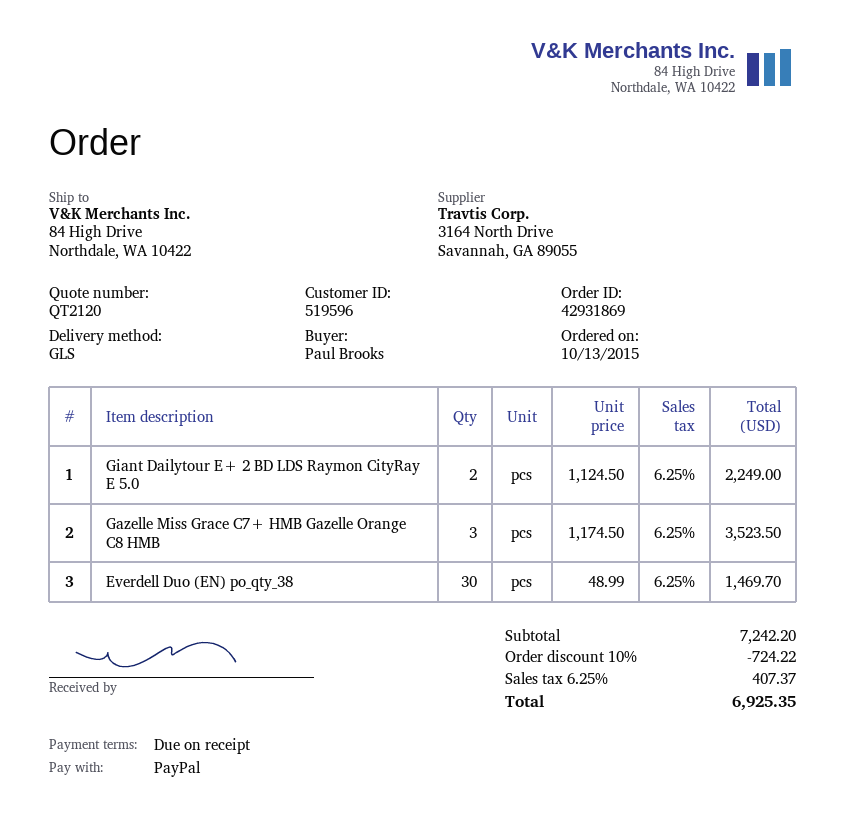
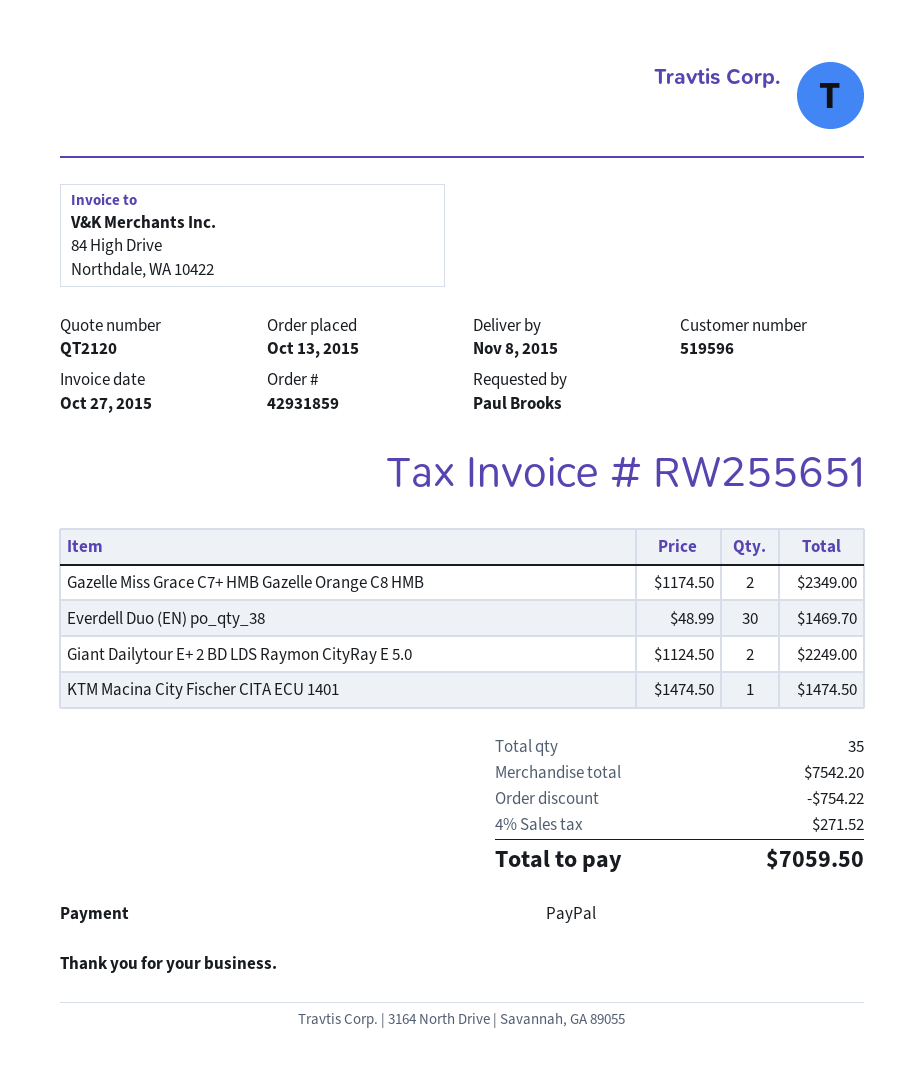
order number: 42931869 -> 42931859
Gazelle Miss Grace C7+ HMB Gazelle Orange C8 HMB: 3 x 1174.50 = 3523.50 -> 2 x 1174.50 = 2349.00
KTM Macina City Fischer CITA ECU 1401: none -> 1 x 1474.50 = 1474.50
subtotal: 7242.20 -> 7542.20
discount: 724.22 -> 754.22
tax: 6.25% = 407.37 -> 4% = 271.52
total: 6925.35 -> 7059.50

